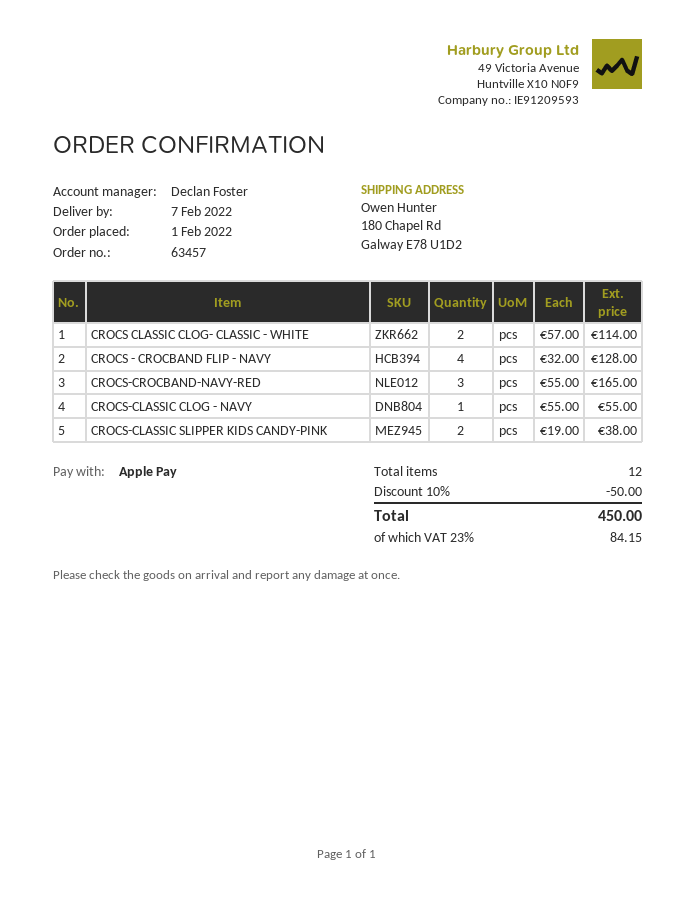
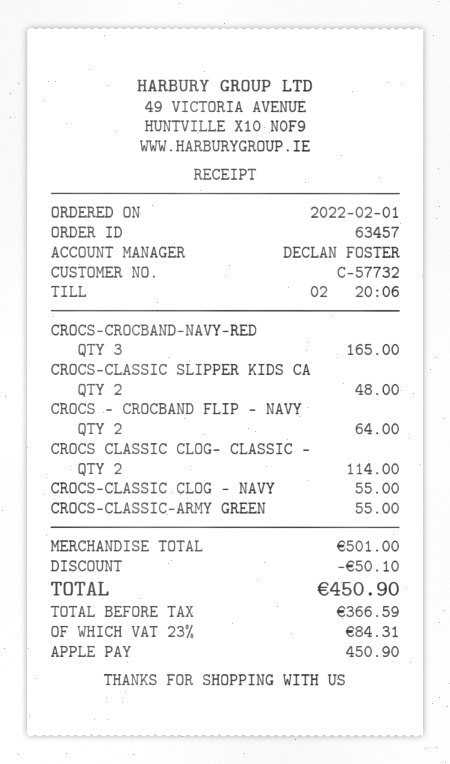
CROCS - CROCBAND FLIP - NAVY: 4 for 128.00 -> 2 for 64.00
CROCS-CLASSIC SLIPPER KIDS CANDY-PINK: 2 for 38.00 -> 2 for 48.00
CROCS-CLASSIC-ARMY GREEN: none -> 1 for 55.00
discount: 50.00 -> 50.10
tax: 23% = 84.15 -> 23% = 84.31
total: 450.00 -> 450.90

